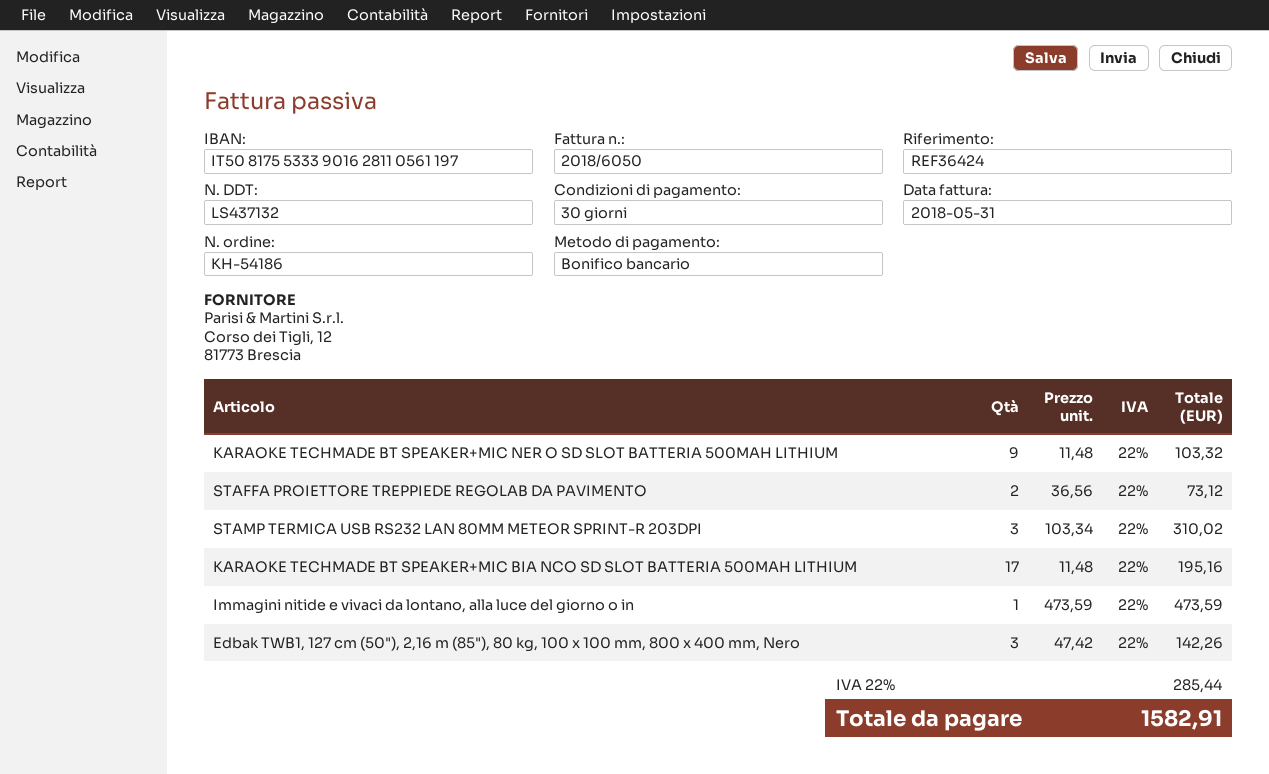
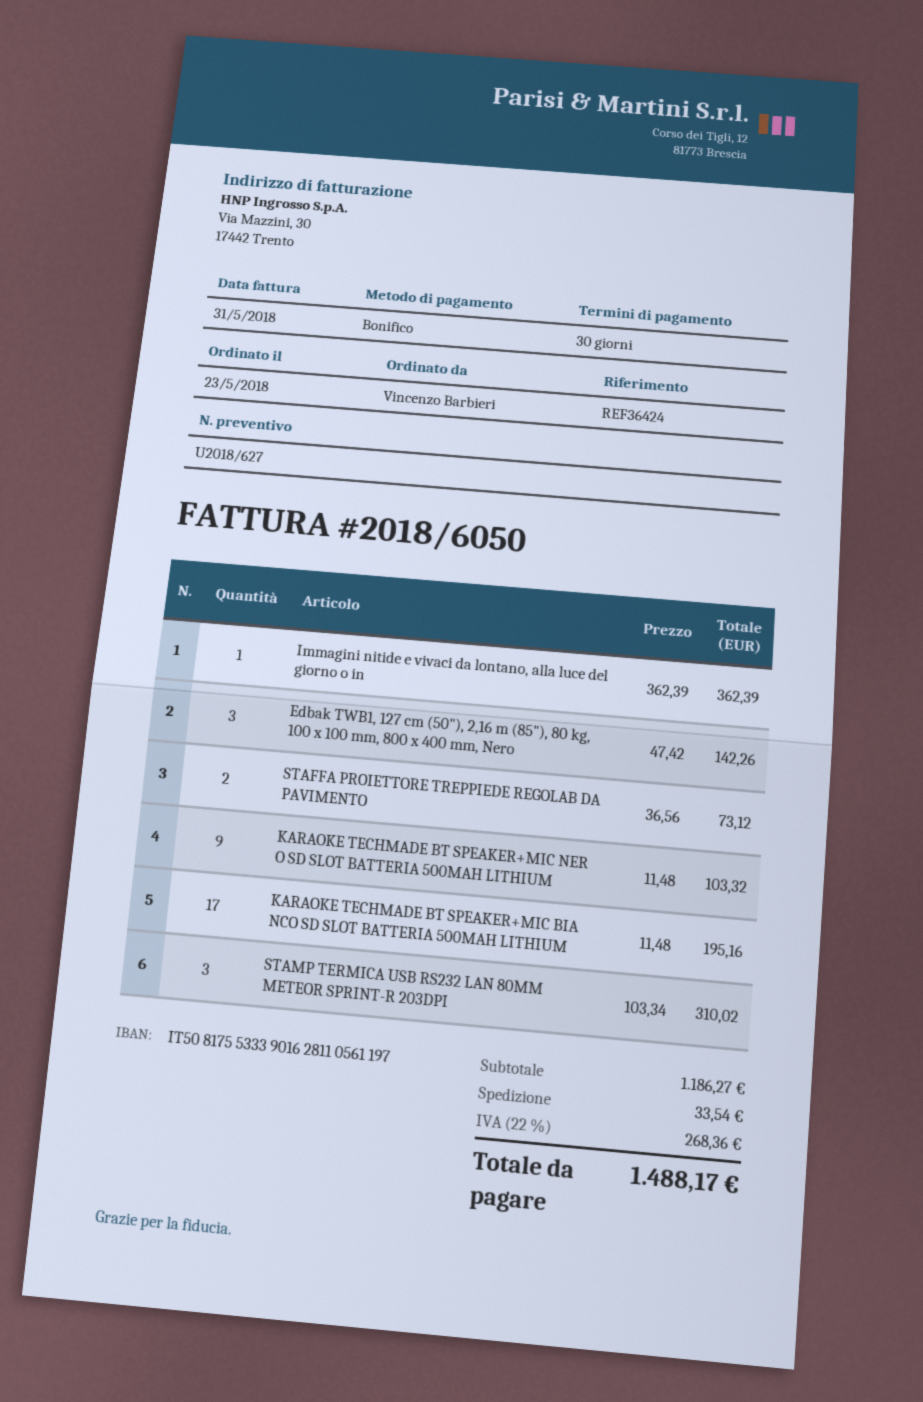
Immagini nitide e vivaci da lontano, alla luce del giorno o in: 1 x 473.59 = 473.59 -> 1 x 362.39 = 362.39
shipping: none -> 33.54
tax: 22% = 285.44 -> 22% = 268.36
total: 1582.91 -> 1488.17

